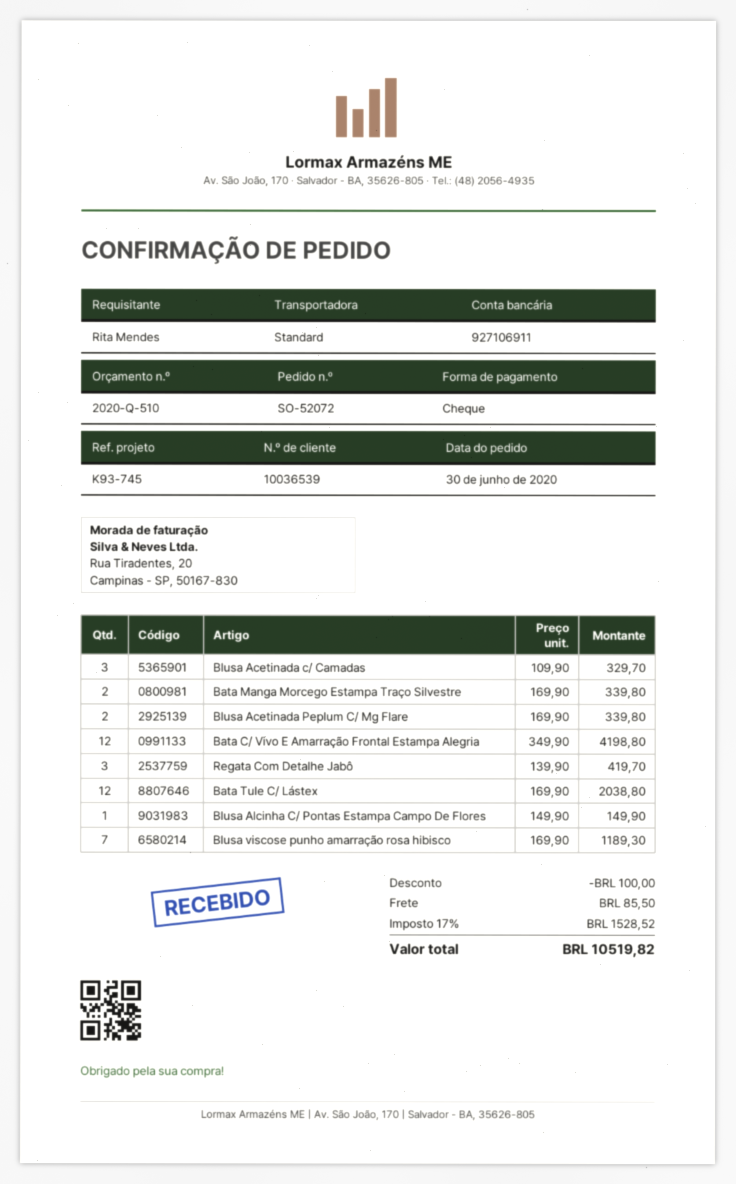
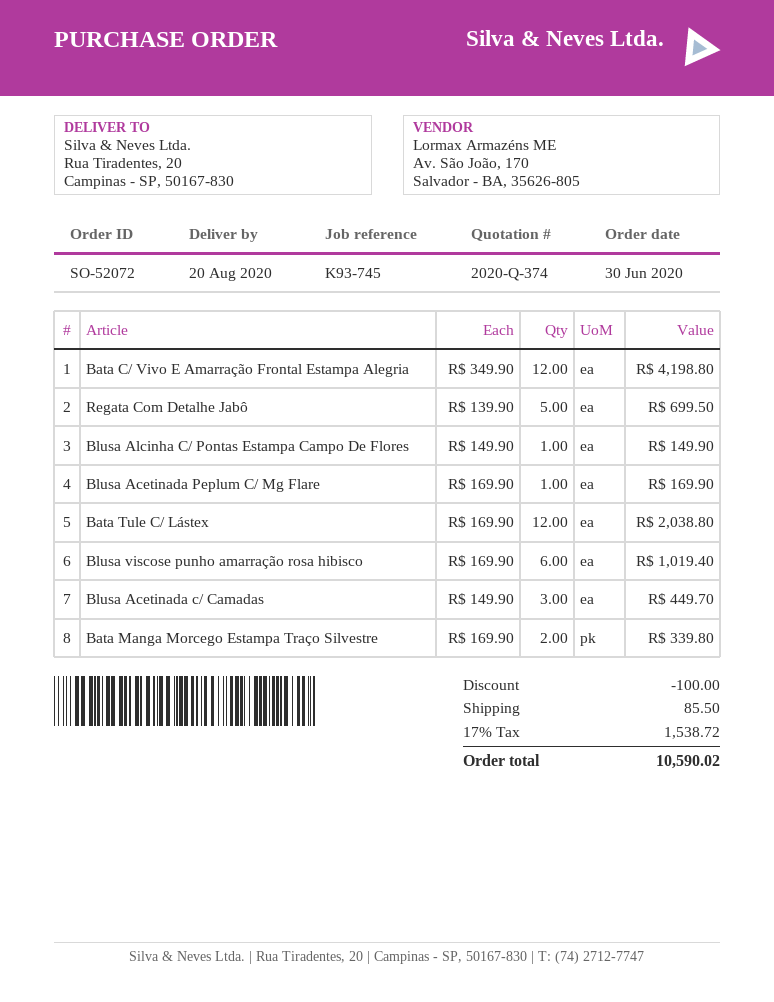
quote number: 2020-Q-510 -> 2020-Q-374
Blusa Acetinada c/ Camadas: 3 x 109.90 = 329.70 -> 3 x 149.90 = 449.70
Blusa Acetinada Peplum C/ Mg Flare: 2 x 169.90 = 339.80 -> 1 x 169.90 = 169.90
Regata Com Detalhe Jabô: 3 x 139.90 = 419.70 -> 5 x 139.90 = 699.50
Blusa viscose punho amarração rosa hibisco: 7 x 169.90 = 1189.30 -> 6 x 169.90 = 1019.40
tax: 17% = 1528.52 -> 17% = 1538.72
total: 10519.82 -> 10590.02

